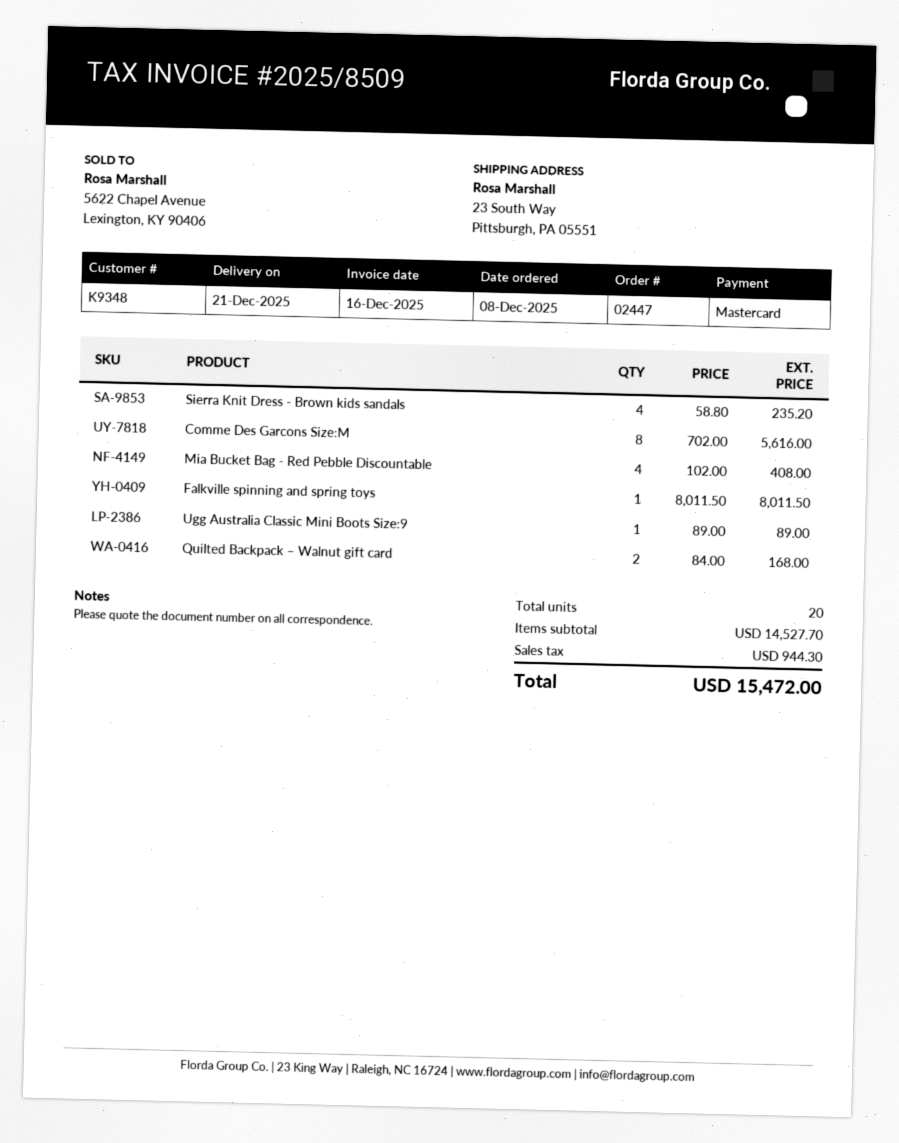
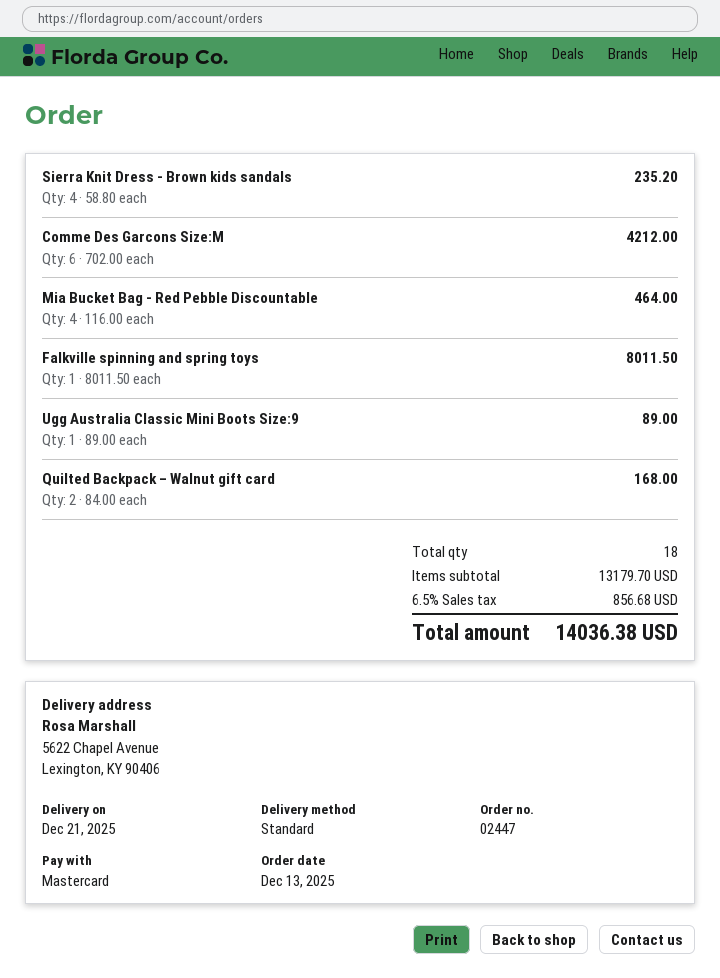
order date: 2025-12-08 -> 2025-12-13
ship to: 23 South Way, Pittsburgh, PA 05551 -> 5622 Chapel Avenue, Lexington, KY 90406
Comme Des Garcons Size:M: 8 x 702.00 = 5616.00 -> 6 x 702.00 = 4212.00
Mia Bucket Bag - Red Pebble Discountable: 4 x 102.00 = 408.00 -> 4 x 116.00 = 464.00
total quantity: 20 -> 18
subtotal: 14527.70 -> 13179.70
tax: 944.30 -> 856.68
total: 15472.00 -> 14036.38

